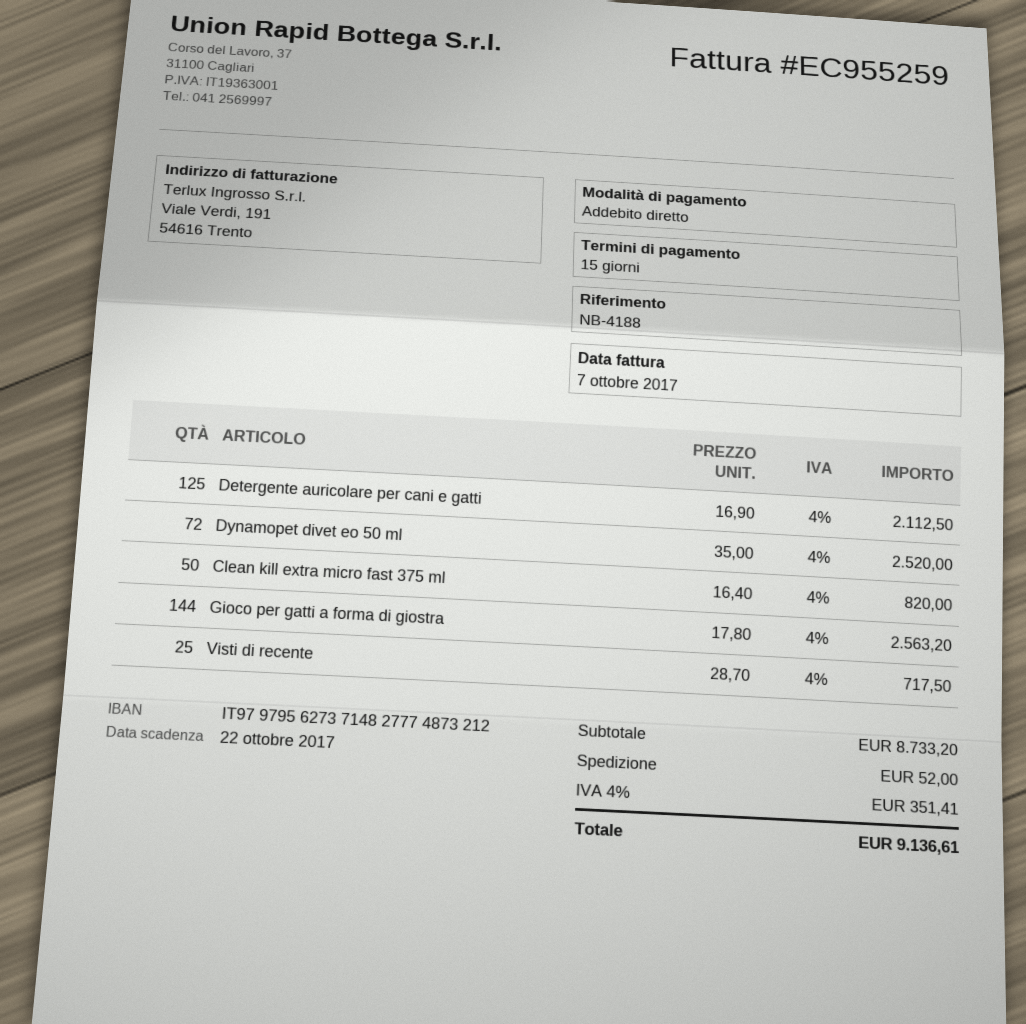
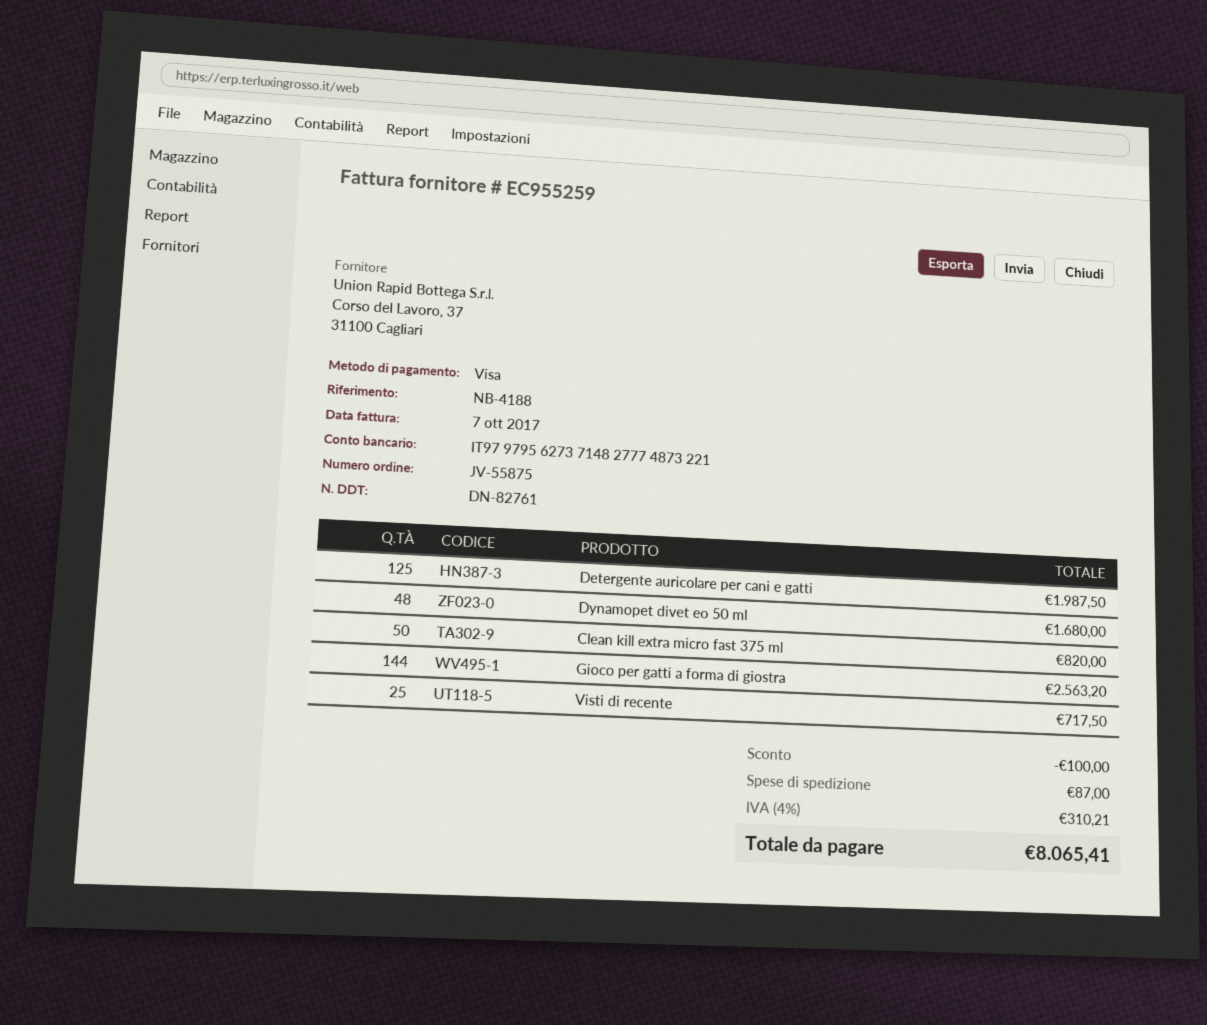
payment method: direct debit -> Visa
bank account: IT9797956273714827774873212 -> IT9797956273714827774873221
Detergente auricolare per cani e gatti: 125 for 2112.50 -> 125 for 1987.50
Dynamopet divet eo 50 ml: 72 for 2520.00 -> 48 for 1680.00
discount: none -> 100.00
shipping: 52.00 -> 87.00
tax: 4% = 351.41 -> 4% = 310.21
total: 9136.61 -> 8065.41

